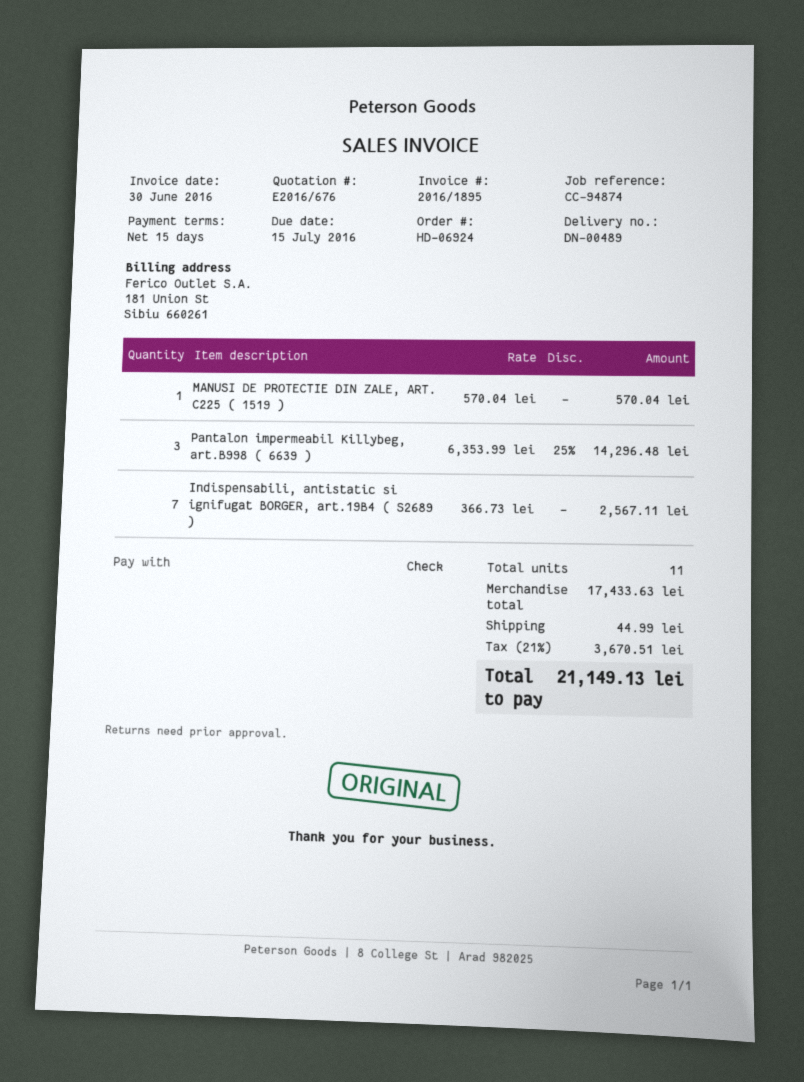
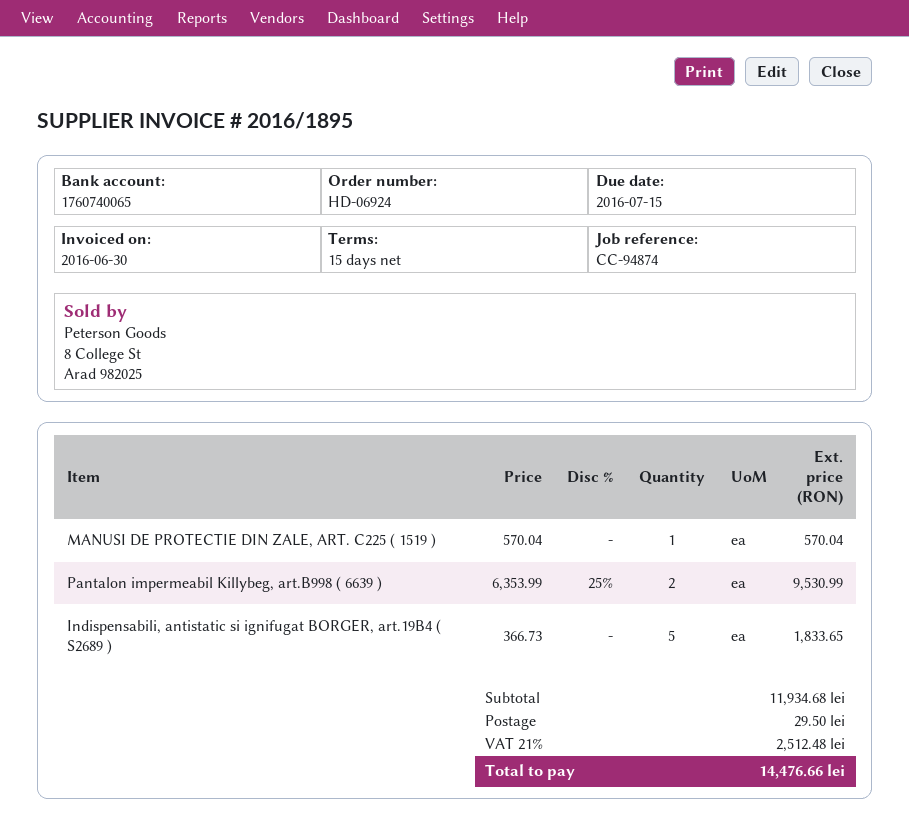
Pantalon impermeabil Killybeg, art.B998 ( 6639 ): 3 x 6353.99 - 25% = 14296.48 -> 2 x 6353.99 - 25% = 9530.99
Indispensabili, antistatic si ignifugat BORGER, art.19B4 ( S2689 ): 7 x 366.73 = 2567.11 -> 5 x 366.73 = 1833.65
subtotal: 17433.63 -> 11934.68
shipping: 44.99 -> 29.50
tax: 21% = 3670.51 -> 21% = 2512.48
total: 21149.13 -> 14476.66

